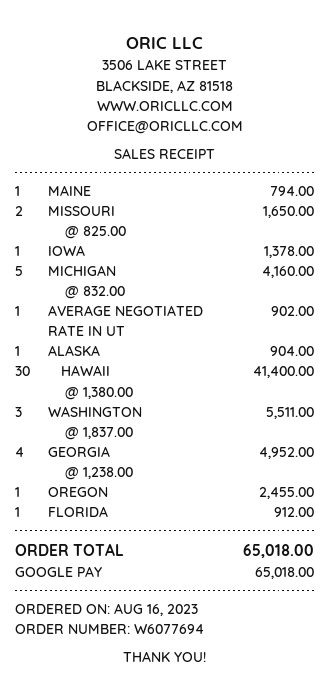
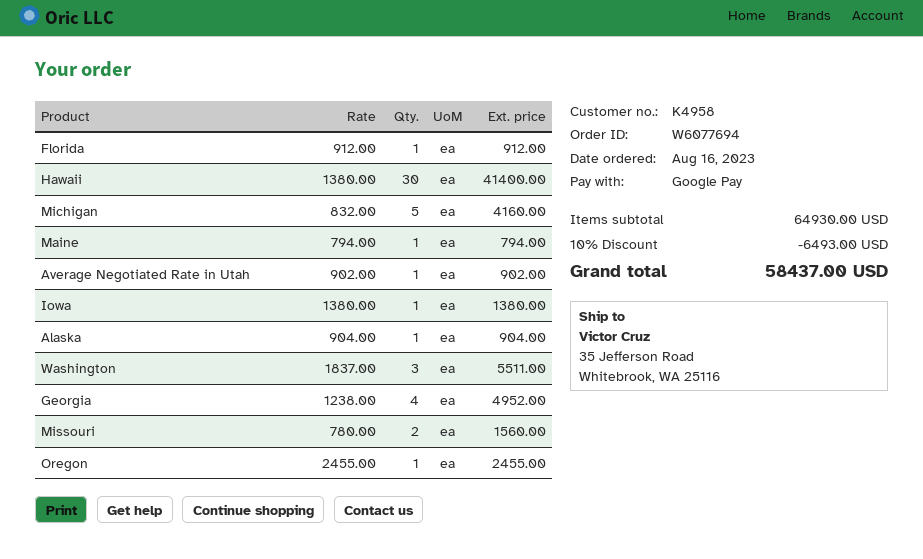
MISSOURI: 2 x 825.00 = 1650.00 -> 2 x 780.00 = 1560.00
IOWA: 1 x 1378.00 = 1378.00 -> 1 x 1380.00 = 1380.00
discount: none -> 10% = 6493.00
total: 65018.00 -> 58437.00

